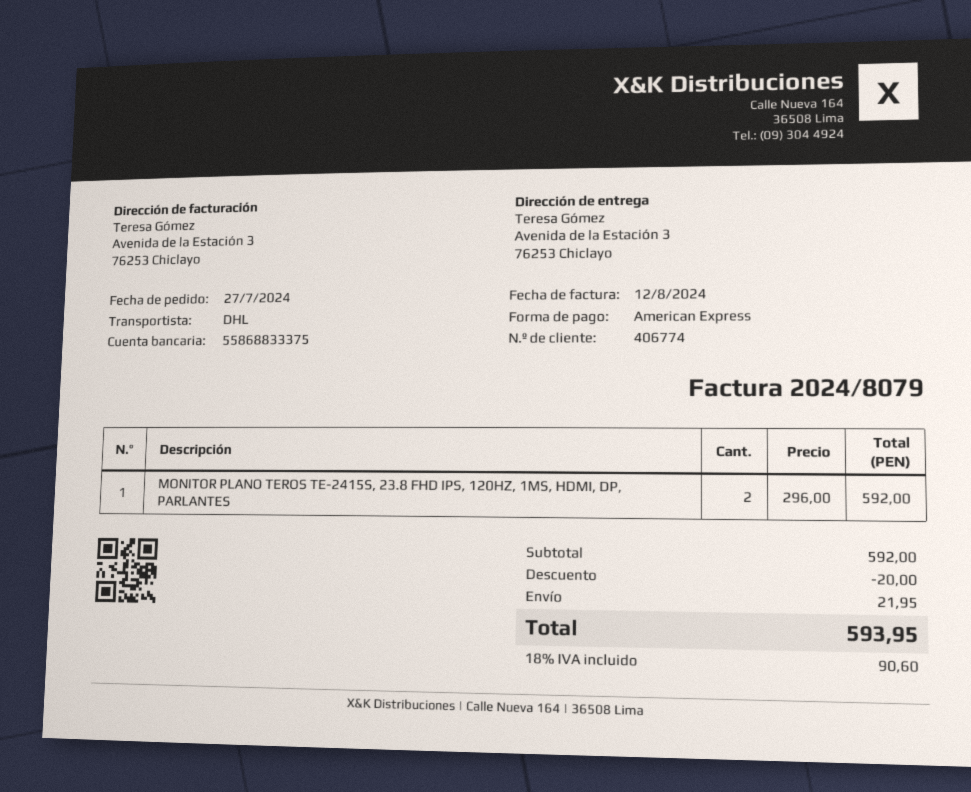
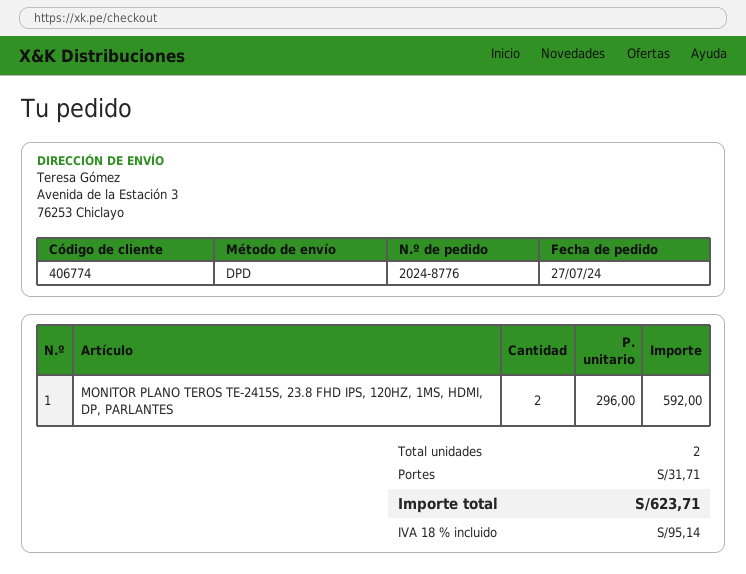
shipping method: DHL -> DPD
discount: 20.00 -> none
shipping: 21.95 -> 31.71
tax: 18% = 90.60 -> 18% = 95.14
total: 593.95 -> 623.71

